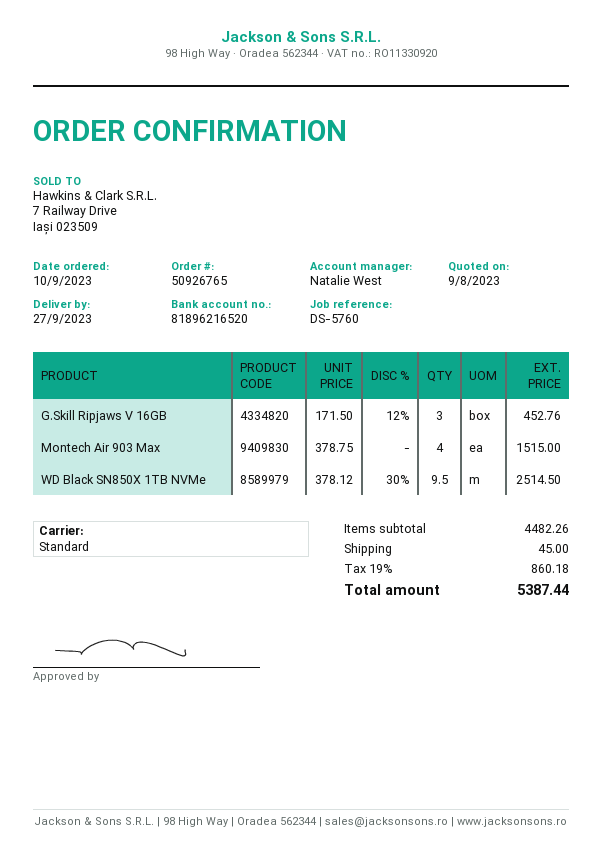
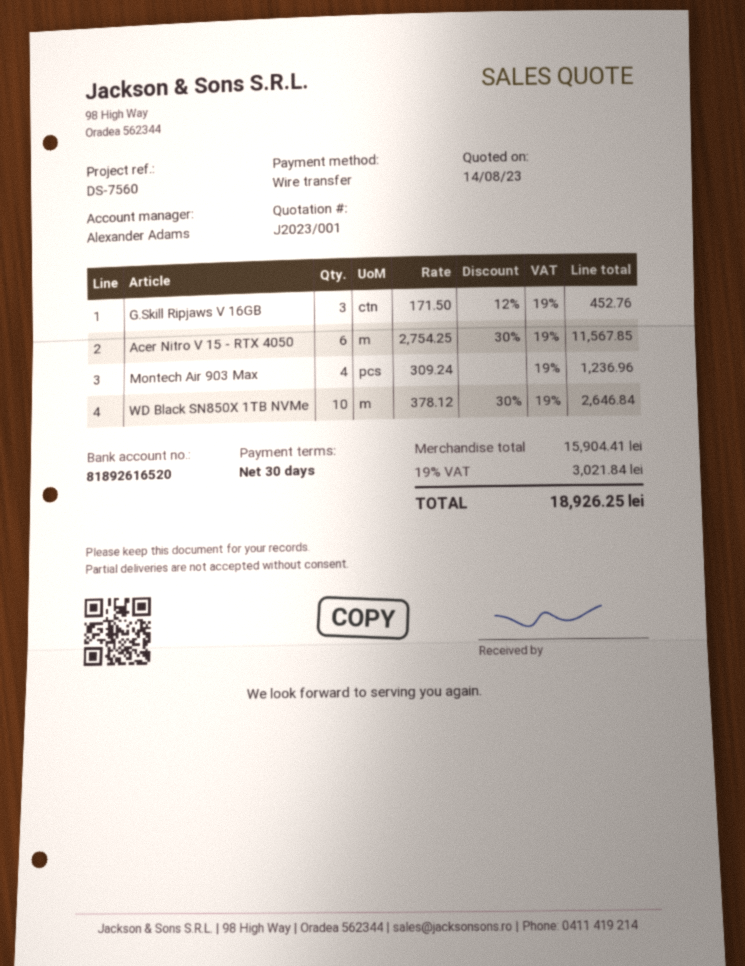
quote date: 2023-08-09 -> 2023-08-14
reference: DS-5760 -> DS-7560
sales rep: Natalie West -> Alexander Adams
bank account: 81896216520 -> 81892616520
Montech Air 903 Max: 4 x 378.75 = 1515.00 -> 4 x 309.24 = 1236.96
WD Black SN850X 1TB NVMe: 9.5 x 378.12 - 30% = 2514.50 -> 10 x 378.12 - 30% = 2646.84
Acer Nitro V 15 - RTX 4050: none -> 6 x 2754.25 - 30% = 11567.85
subtotal: 4482.26 -> 15904.41
shipping: 45.00 -> none
tax: 19% = 860.18 -> 19% = 3021.84
total: 5387.44 -> 18926.25

